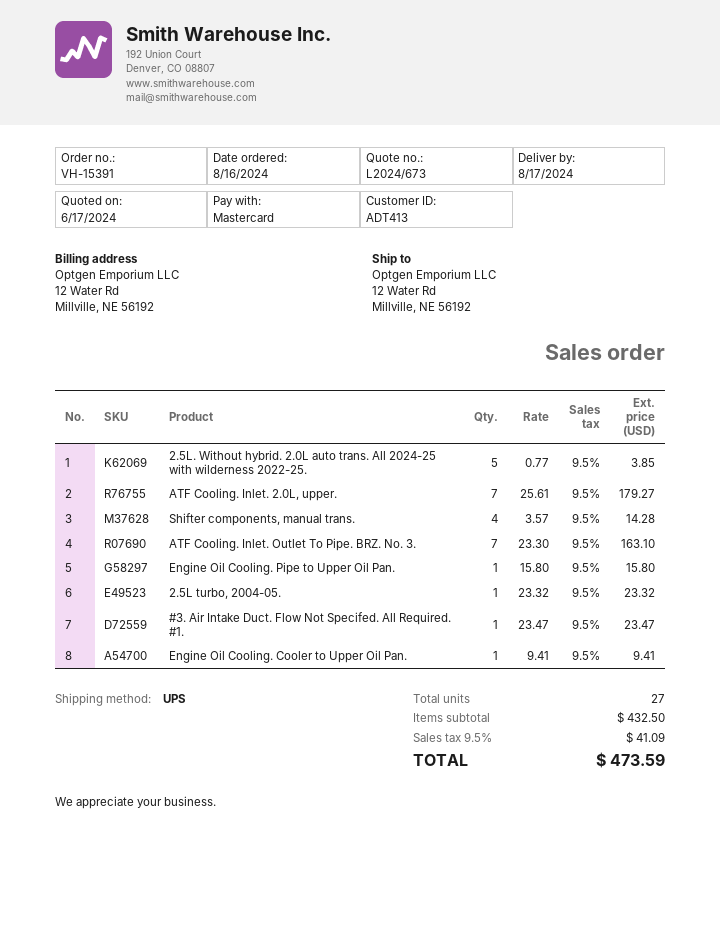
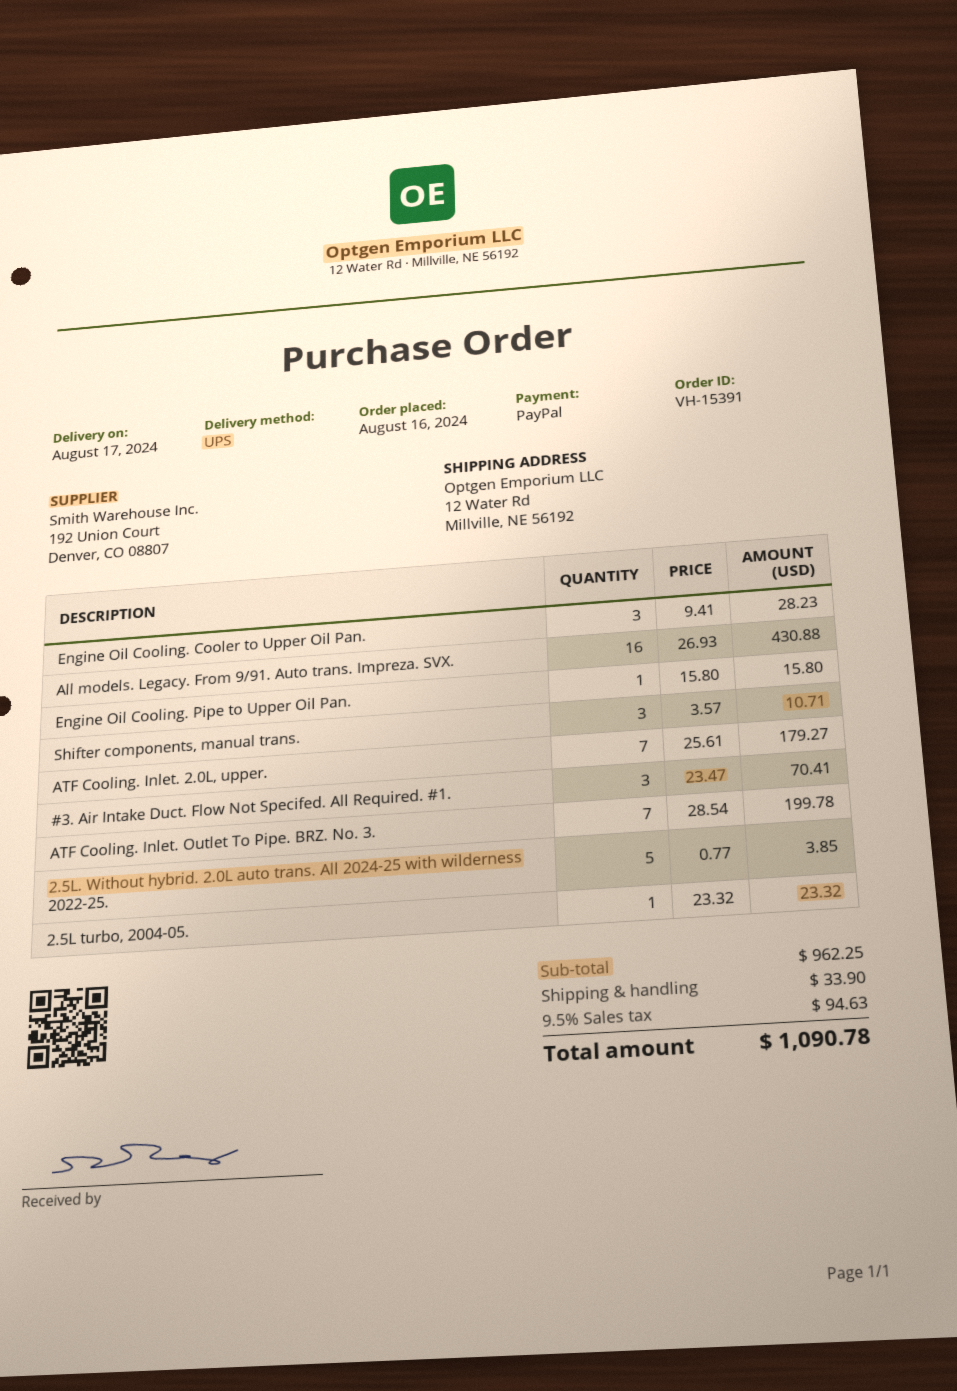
payment method: Mastercard -> PayPal
Shifter components, manual trans.: 4 x 3.57 = 14.28 -> 3 x 3.57 = 10.71
ATF Cooling. Inlet. Outlet To Pipe. BRZ. No. 3.: 7 x 23.30 = 163.10 -> 7 x 28.54 = 199.78
#3. Air Intake Duct. Flow Not Specifed. All Required. #1.: 1 x 23.47 = 23.47 -> 3 x 23.47 = 70.41
Engine Oil Cooling. Cooler to Upper Oil Pan.: 1 x 9.41 = 9.41 -> 3 x 9.41 = 28.23
All models. Legacy. From 9/91. Auto trans. Impreza. SVX.: none -> 16 x 26.93 = 430.88
subtotal: 432.50 -> 962.25
shipping: none -> 33.90
tax: 9.5% = 41.09 -> 9.5% = 94.63
total: 473.59 -> 1090.78

